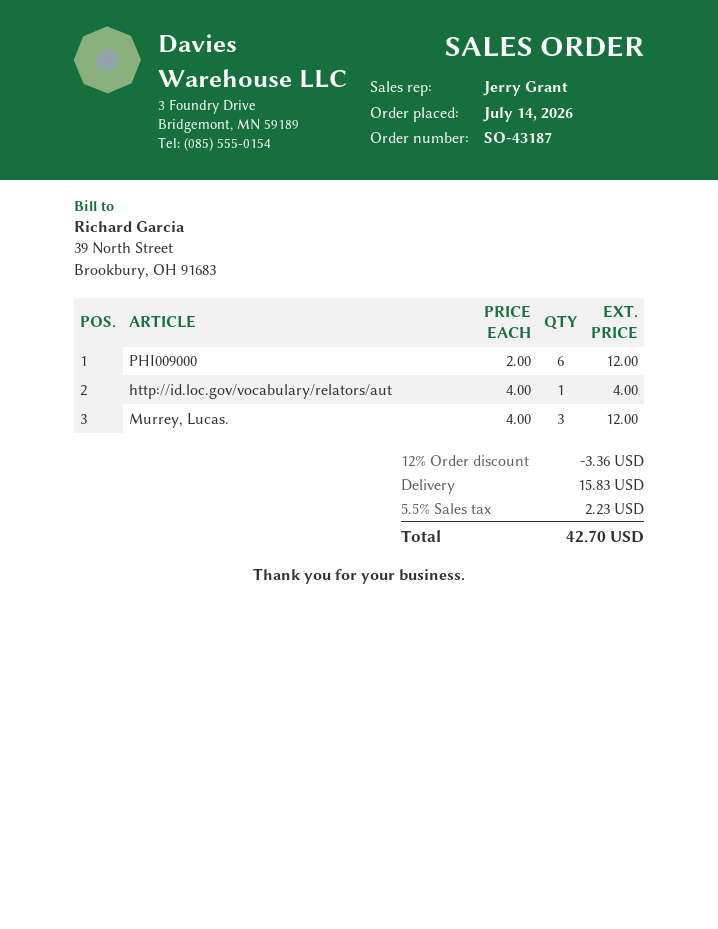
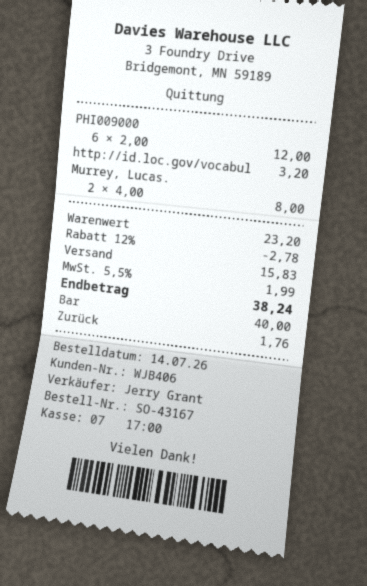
order number: SO-43187 -> SO-43167
http://id.loc.gov/vocabulary/relators/aut: 1 x 4.00 = 4.00 -> 1 x 3.20 = 3.20
Murrey, Lucas.: 3 x 4.00 = 12.00 -> 2 x 4.00 = 8.00
discount: 12% = 3.36 -> 12% = 2.78
tax: 5.5% = 2.23 -> 5.5% = 1.99
total: 42.70 -> 38.24

